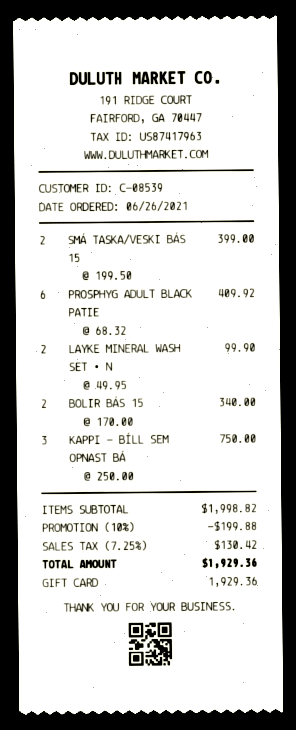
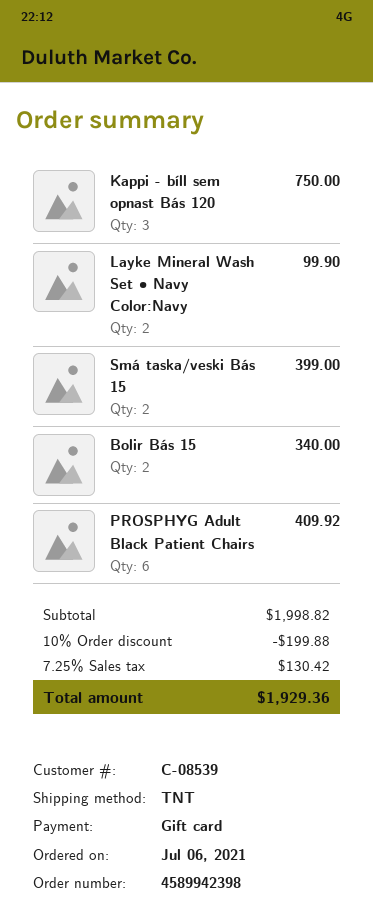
order date: 2021-06-26 -> 2021-07-06

